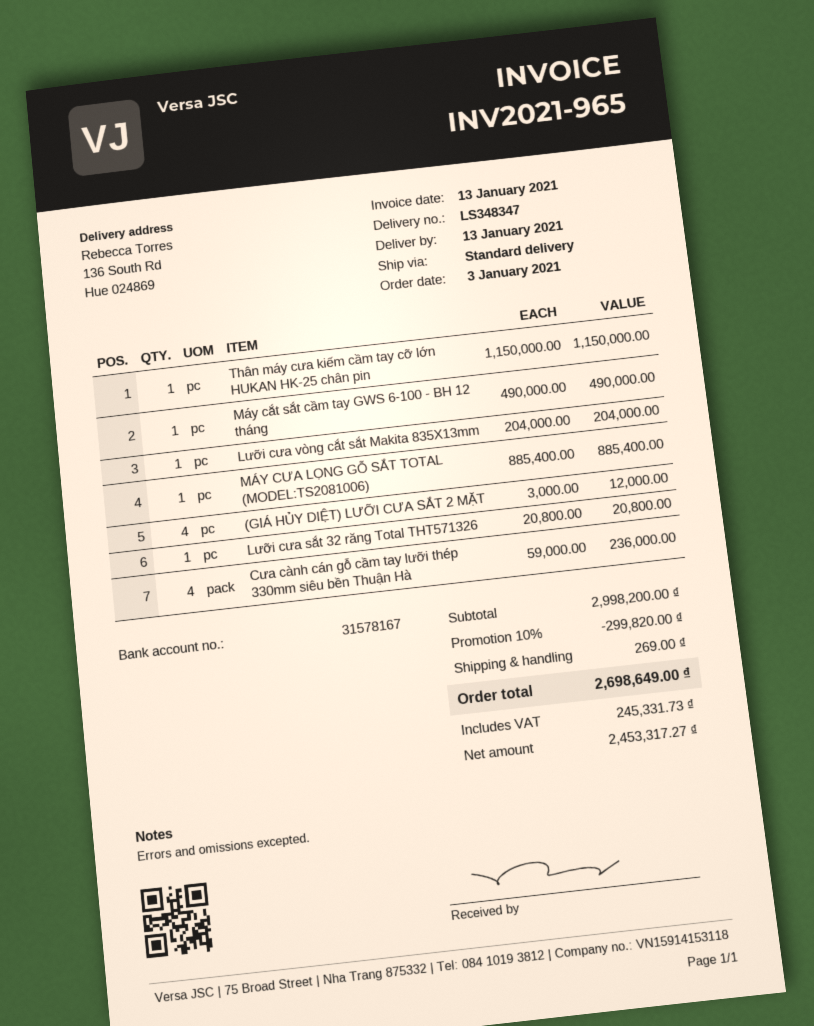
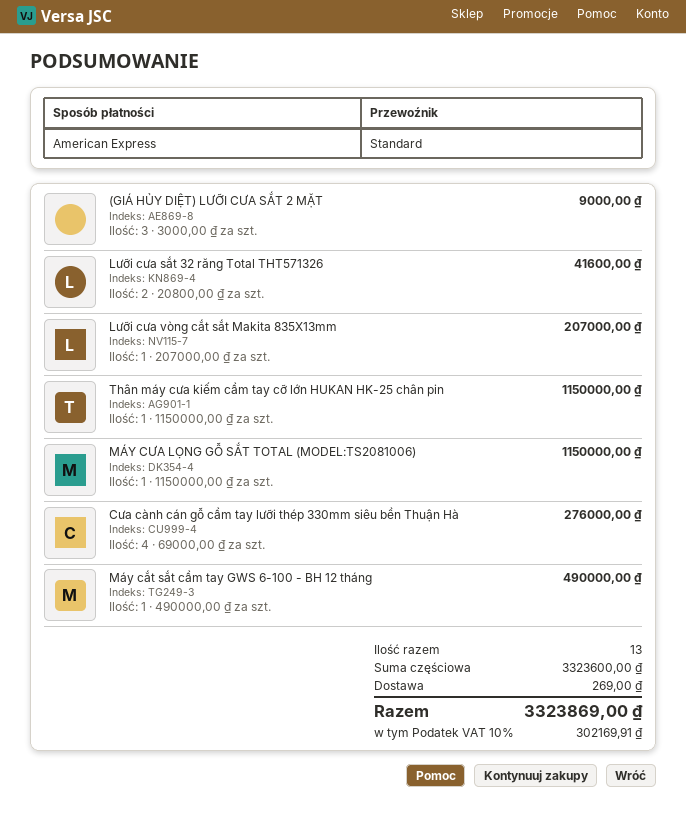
Lưỡi cưa vòng cắt sắt Makita 835X13mm: 1 x 204000.00 = 204000.00 -> 1 x 207000.00 = 207000.00
MÁY CƯA LỌNG GỖ SẮT TOTAL (MODEL:TS2081006): 1 x 885400.00 = 885400.00 -> 1 x 1150000.00 = 1150000.00
(GIÁ HỦY DIỆT) LƯỠI CƯA SẮT 2 MẶT: 4 x 3000.00 = 12000.00 -> 3 x 3000.00 = 9000.00
Lưỡi cưa sắt 32 răng Total THT571326: 1 x 20800.00 = 20800.00 -> 2 x 20800.00 = 41600.00
Cưa cành cán gỗ cầm tay lưỡi thép 330mm siêu bền Thuận Hà: 4 x 59000.00 = 236000.00 -> 4 x 69000.00 = 276000.00
subtotal: 2998200.00 -> 3323600.00
discount: 10% = 299820.00 -> none
tax: 245331.73 -> 302169.91
total: 2698649.00 -> 3323869.00

